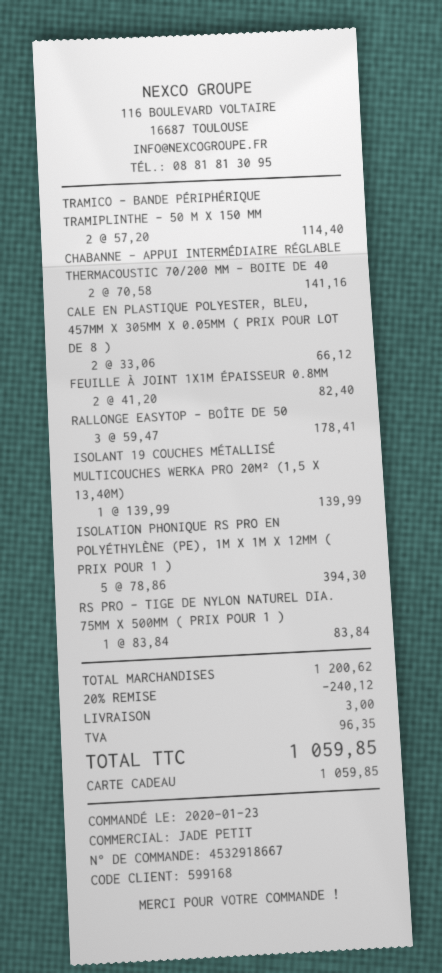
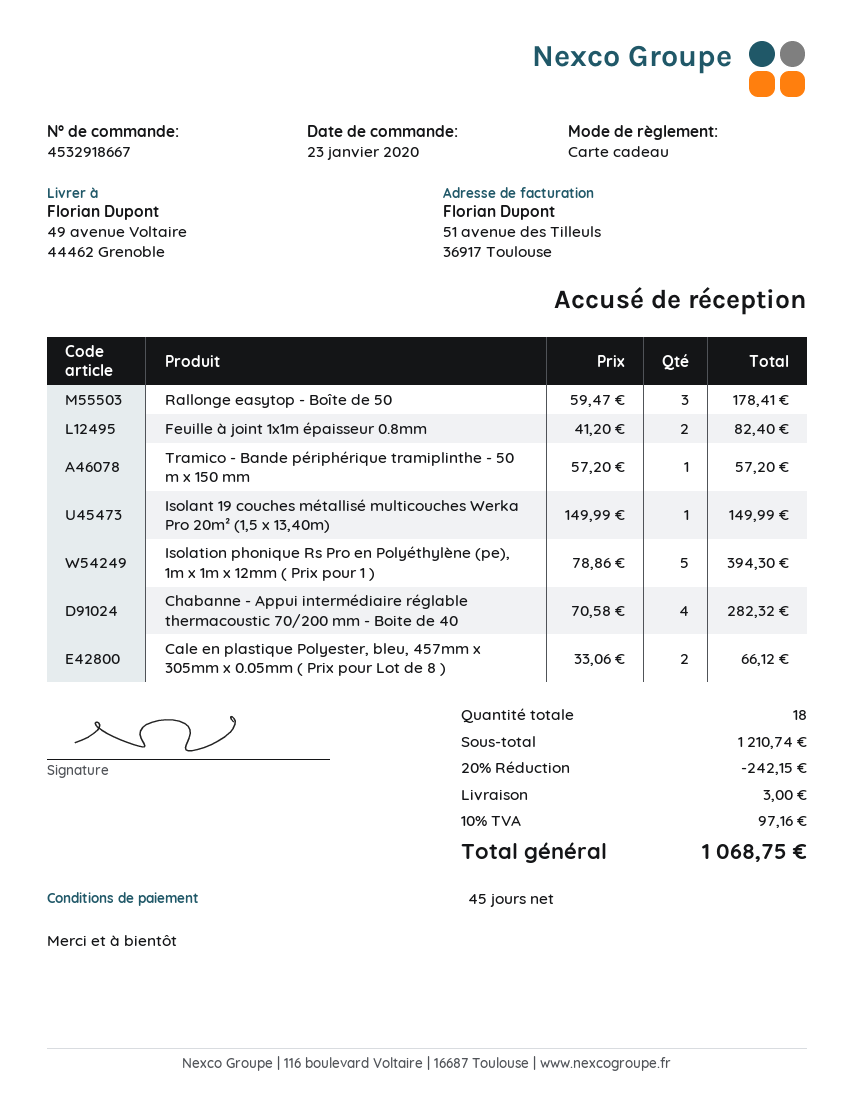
TRAMICO - BANDE PÉRIPHÉRIQUE TRAMIPLINTHE - 50 M X 150 MM: 2 x 57.20 = 114.40 -> 1 x 57.20 = 57.20
CHABANNE - APPUI INTERMÉDIAIRE RÉGLABLE THERMACOUSTIC 70/200 MM - BOITE DE 40: 2 x 70.58 = 141.16 -> 4 x 70.58 = 282.32
ISOLANT 19 COUCHES MÉTALLISÉ MULTICOUCHES WERKA PRO 20M² (1,5 X 13,40M): 1 x 139.99 = 139.99 -> 1 x 149.99 = 149.99
RS PRO - TIGE DE NYLON NATUREL DIA. 75MM X 500MM ( PRIX POUR 1 ): 1 x 83.84 = 83.84 -> none
subtotal: 1200.62 -> 1210.74
discount: 20% = 240.12 -> 20% = 242.15
tax: 96.35 -> 97.16
total: 1059.85 -> 1068.75

